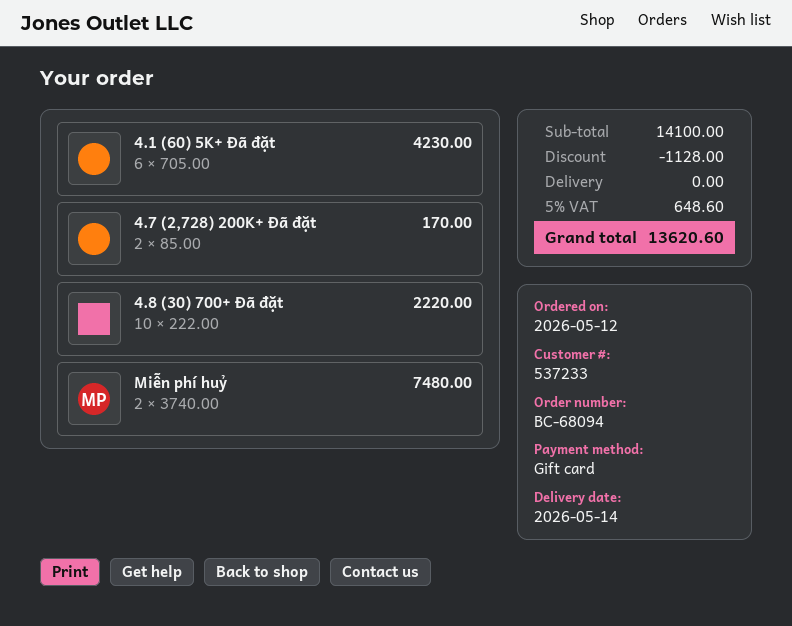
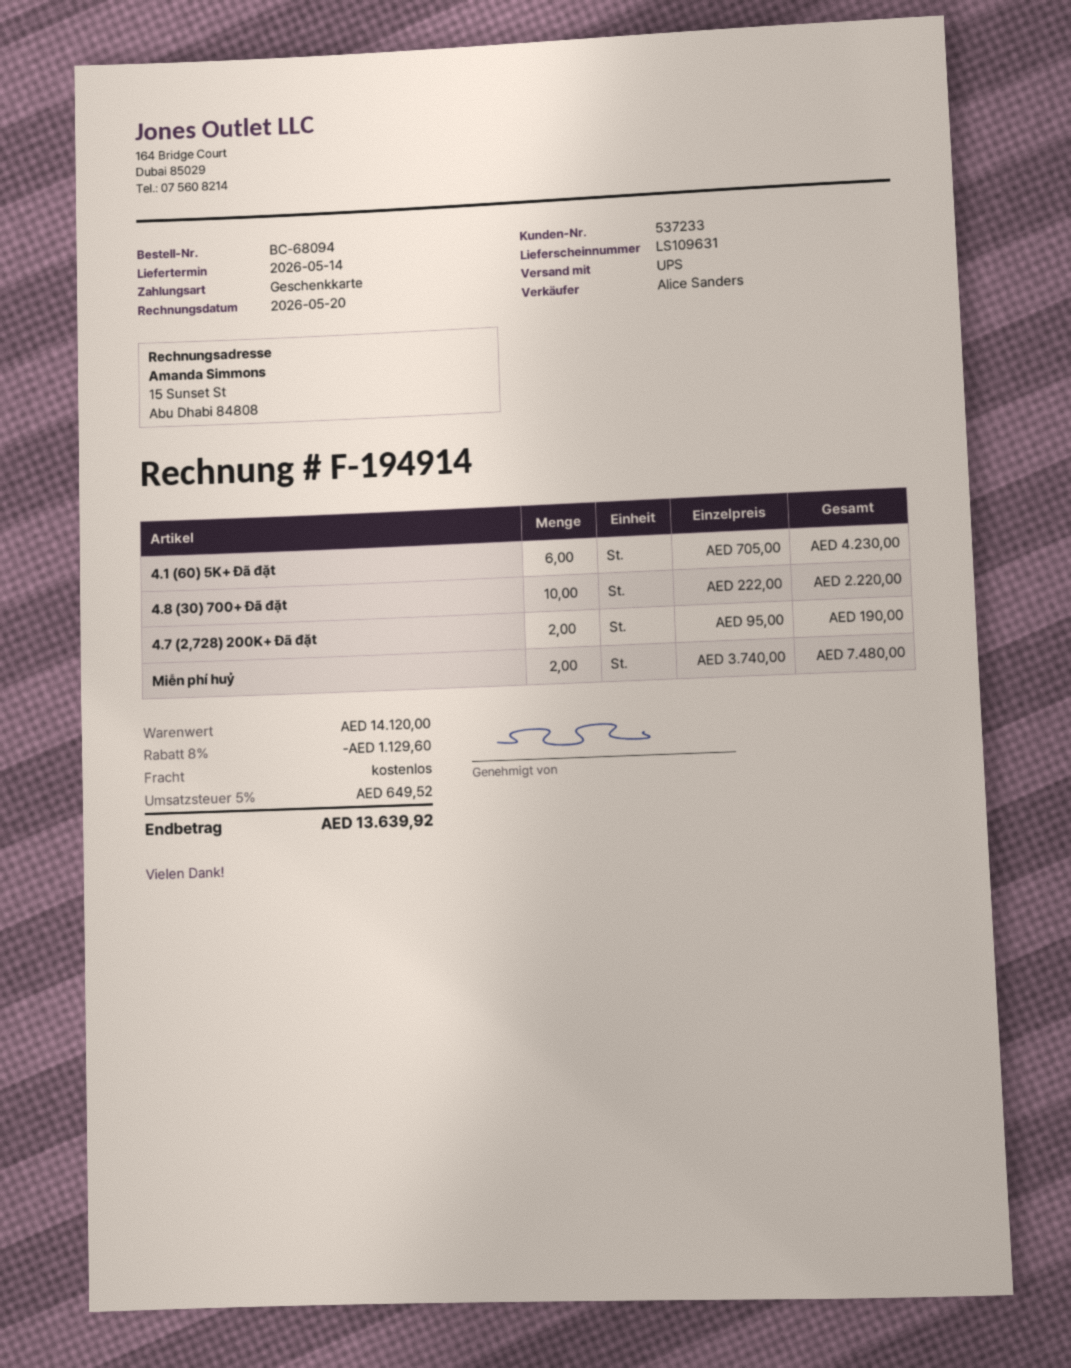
4.7 (2,728) 200K+ Đã đặt: 2 x 85.00 = 170.00 -> 2 x 95.00 = 190.00
subtotal: 14100.00 -> 14120.00
discount: 1128.00 -> 1129.60
tax: 5% = 648.60 -> 5% = 649.52
total: 13620.60 -> 13639.92

